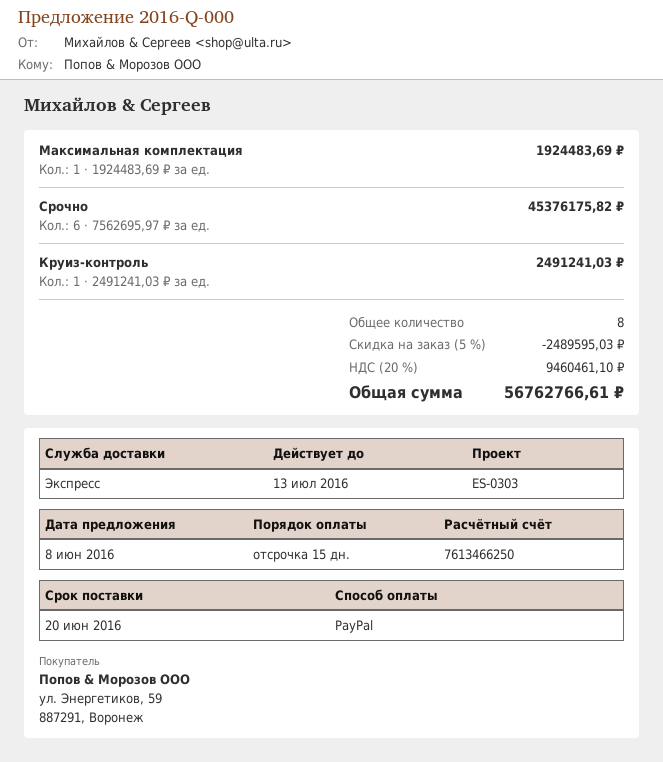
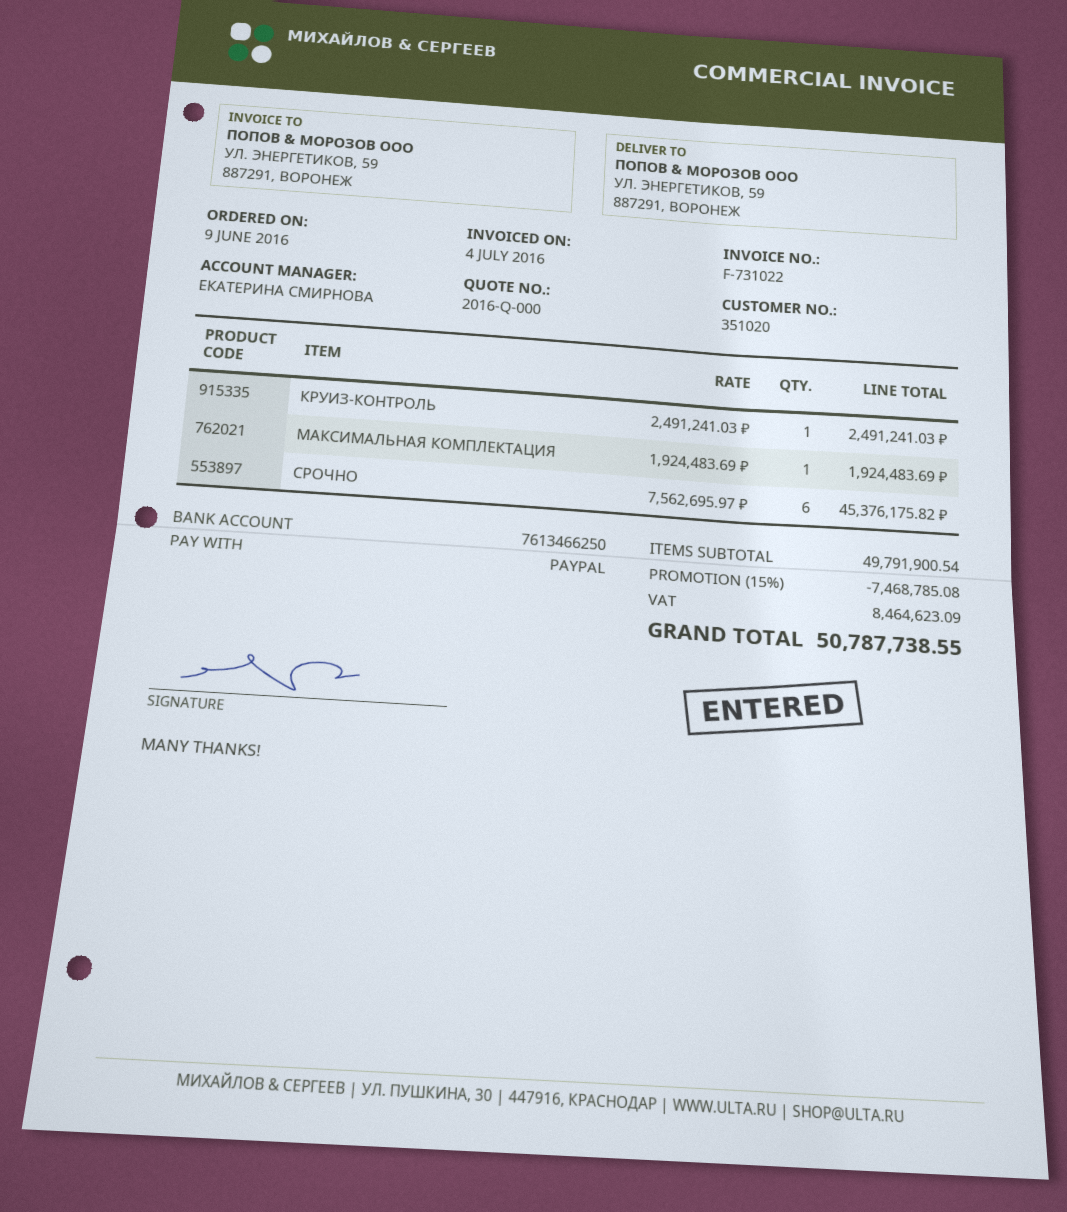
discount: 5% = 2489595.03 -> 15% = 7468785.08
tax: 9460461.10 -> 8464623.09
total: 56762766.61 -> 50787738.55

